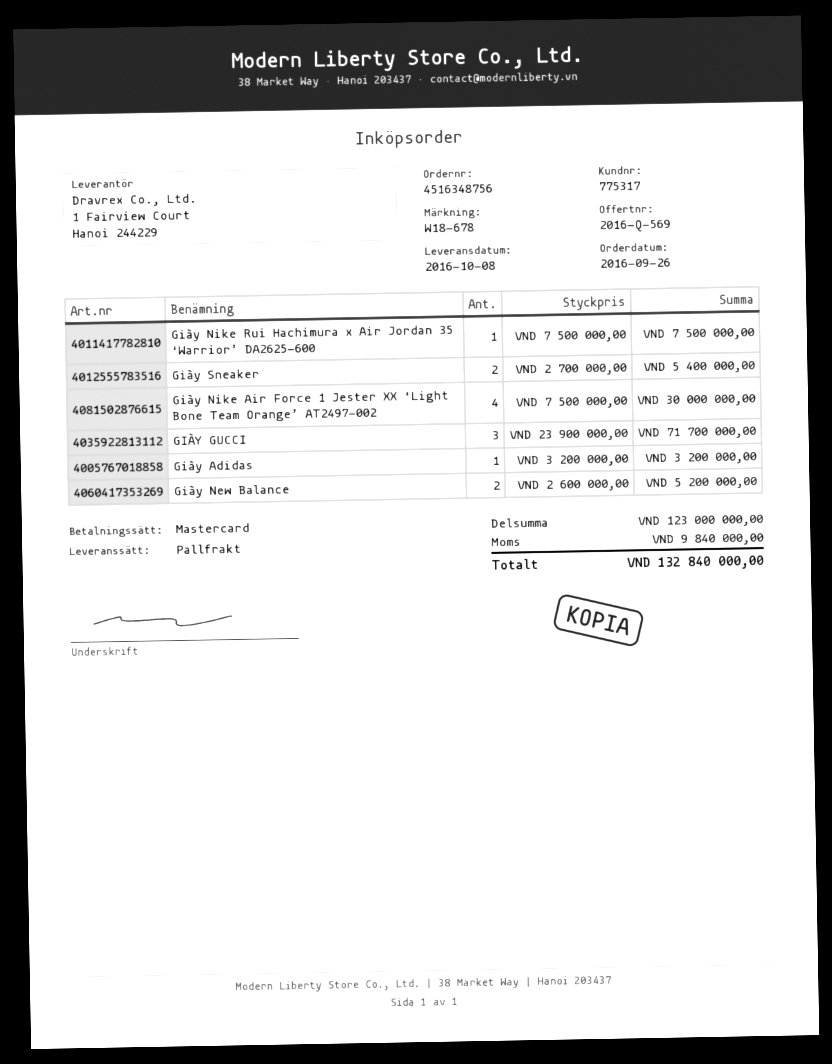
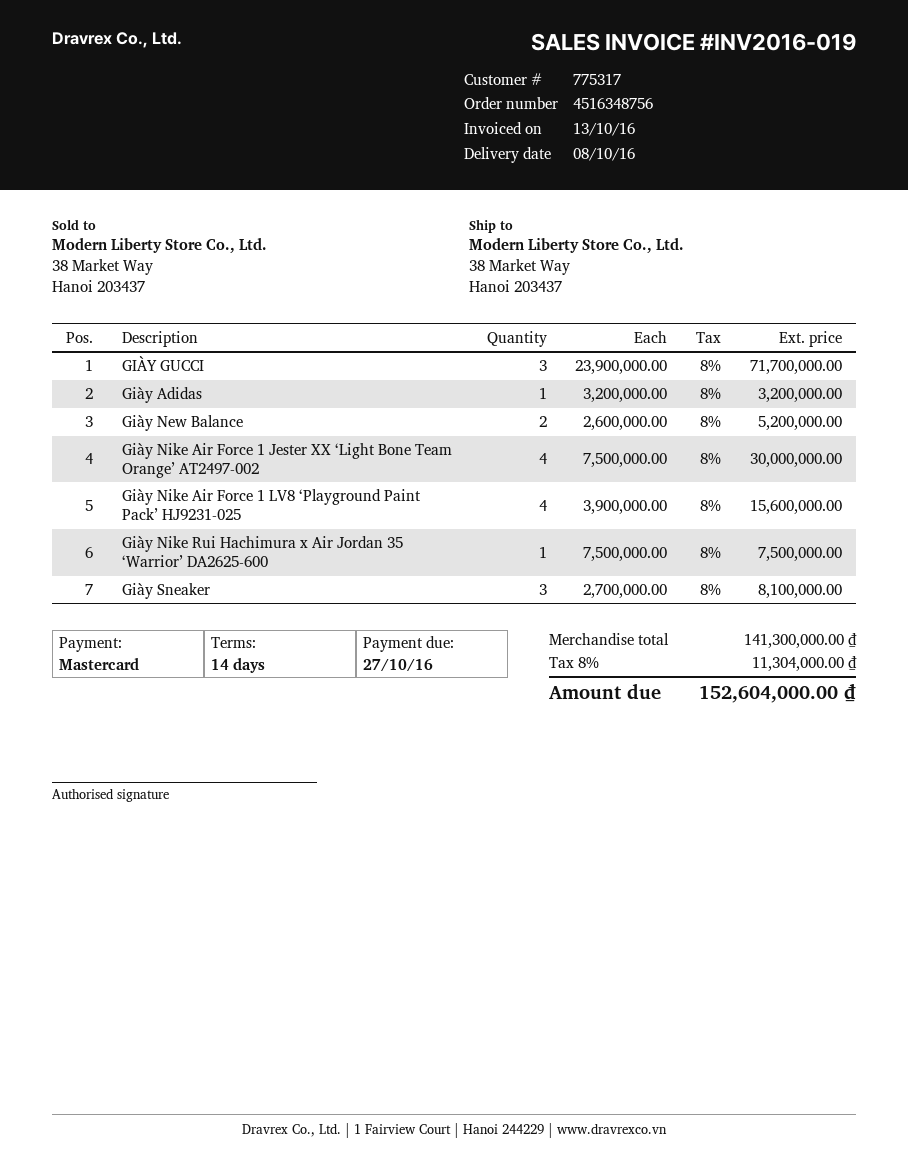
Giày Sneaker: 2 x 2700000.00 = 5400000.00 -> 3 x 2700000.00 = 8100000.00
Giày Nike Air Force 1 LV8 ‘Playground Paint Pack’ HJ9231-025: none -> 4 x 3900000.00 = 15600000.00
subtotal: 123000000.00 -> 141300000.00
tax: 9840000.00 -> 11304000.00
total: 132840000.00 -> 152604000.00

